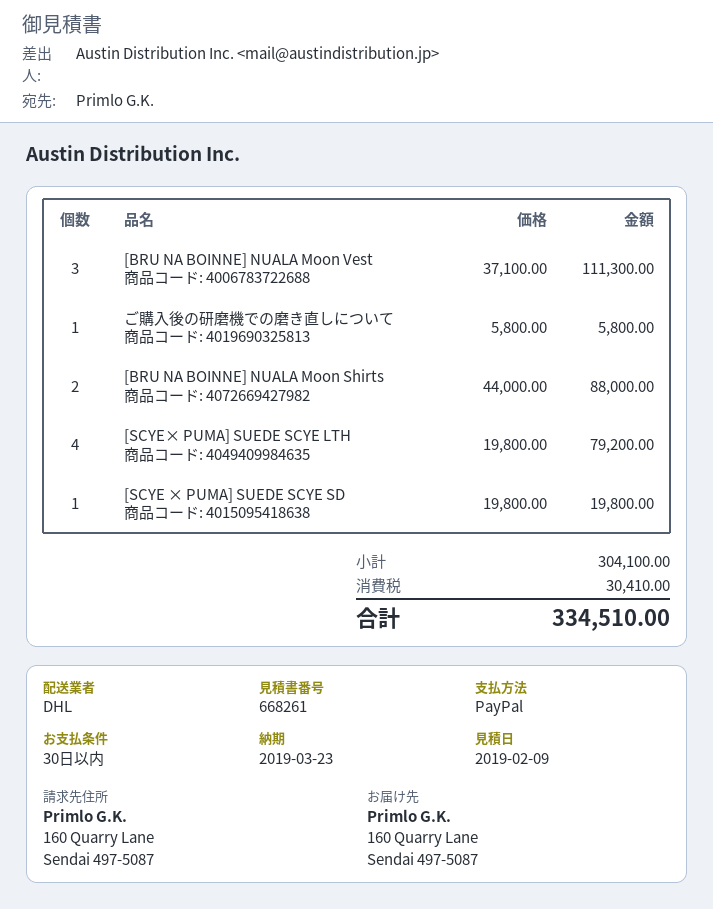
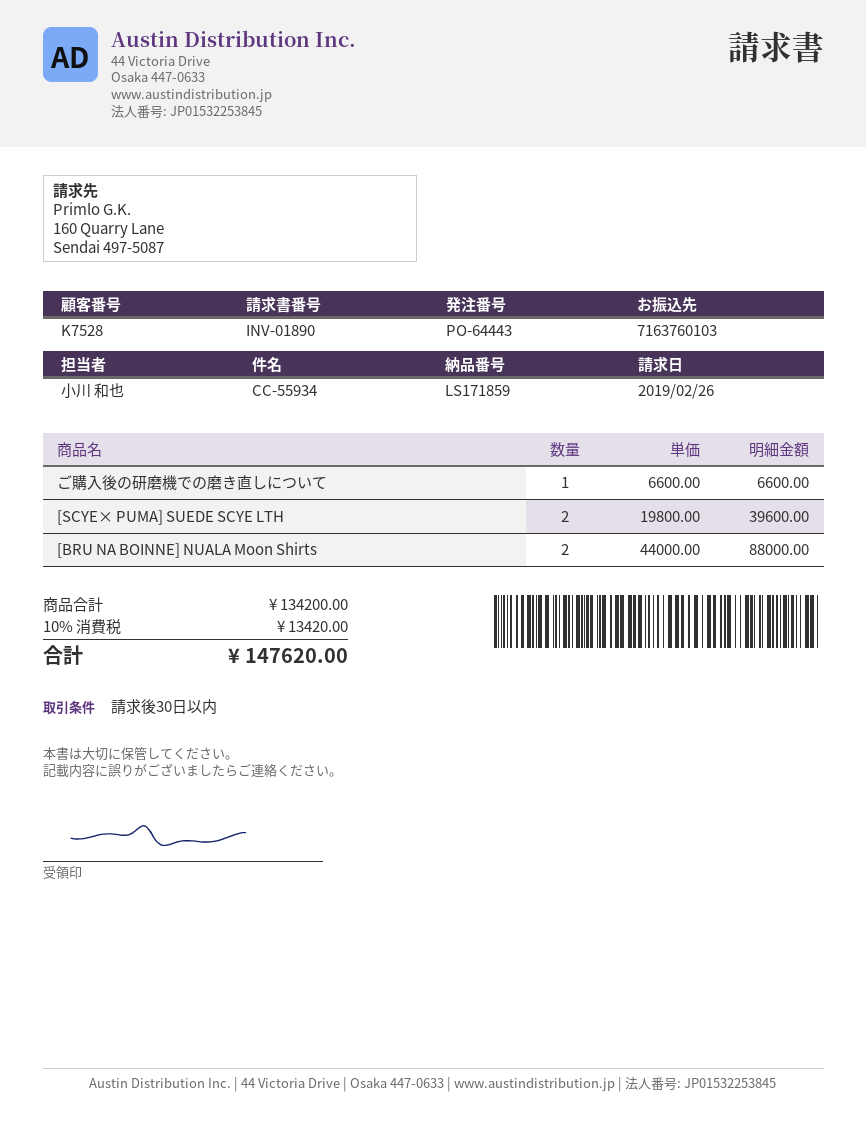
[BRU NA BOINNE] NUALA Moon Vest: 3 x 37100.00 = 111300.00 -> none
ご購入後の研磨機での磨き直しについて: 1 x 5800.00 = 5800.00 -> 1 x 6600.00 = 6600.00
[SCYE× PUMA] SUEDE SCYE LTH: 4 x 19800.00 = 79200.00 -> 2 x 19800.00 = 39600.00
[SCYE × PUMA] SUEDE SCYE SD: 1 x 19800.00 = 19800.00 -> none
subtotal: 304100.00 -> 134200.00
tax: 30410.00 -> 13420.00
total: 334510.00 -> 147620.00

